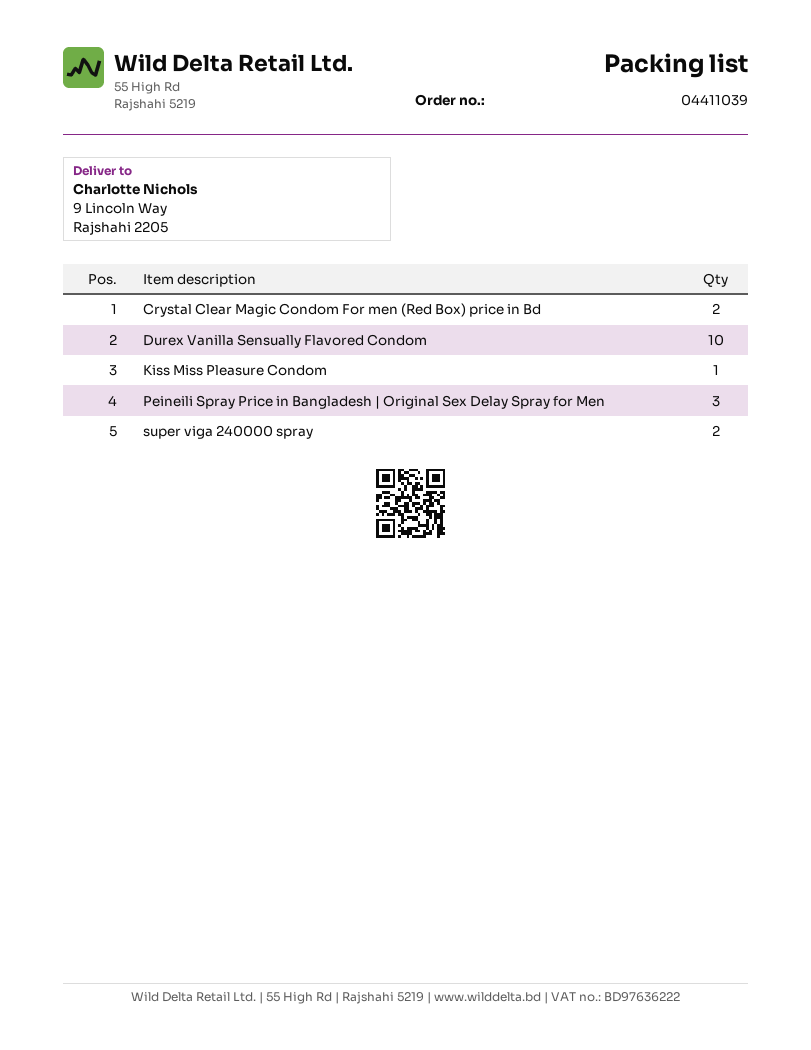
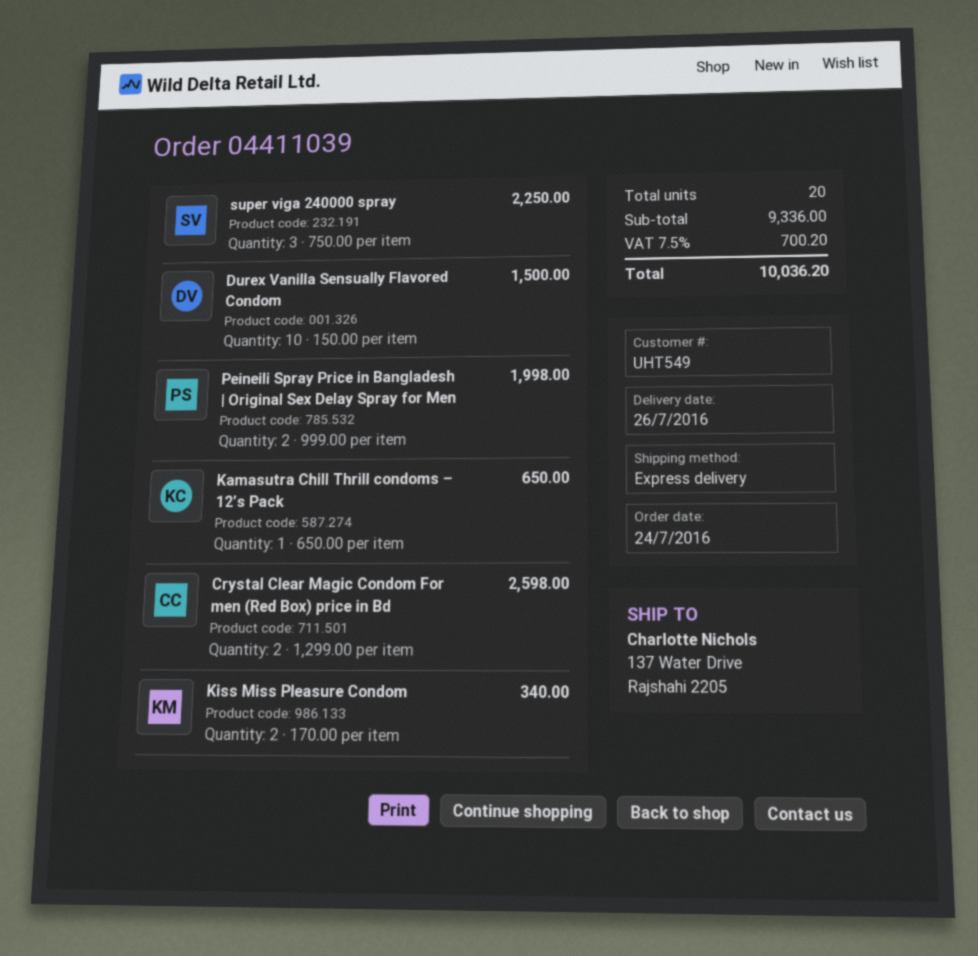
ship to: 9 Lincoln Way, Rajshahi 2205 -> 137 Water Drive, Rajshahi 2205
Kiss Miss Pleasure Condom: 1 -> 2
Peineili Spray Price in Bangladesh | Original Sex Delay Spray for Men: 3 -> 2
super viga 240000 spray: 2 -> 3
Kamasutra Chill Thrill condoms – 12’s Pack: none -> 1

